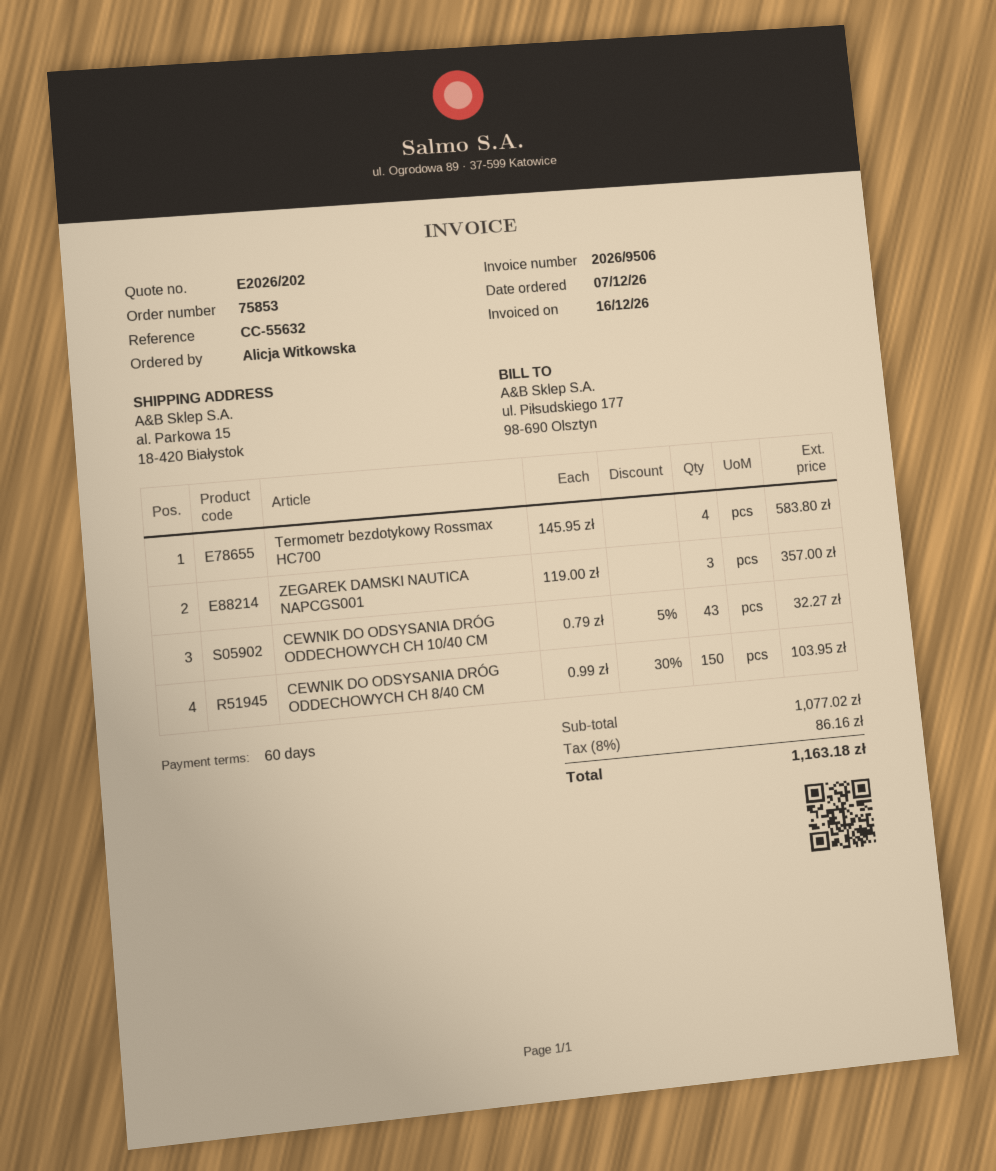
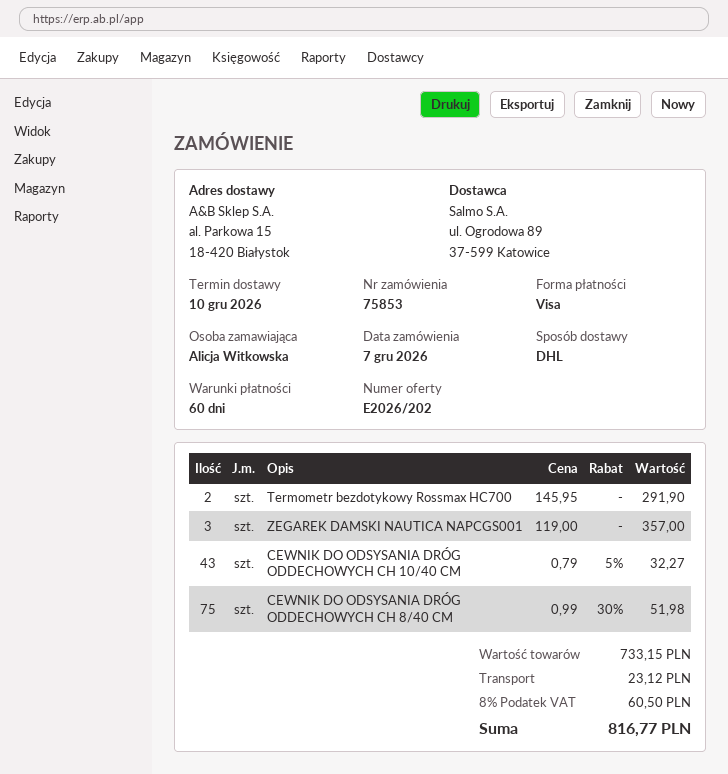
Termometr bezdotykowy Rossmax HC700: 4 x 145.95 = 583.80 -> 2 x 145.95 = 291.90
CEWNIK DO ODSYSANIA DRÓG ODDECHOWYCH CH 8/40 CM: 150 x 0.99 - 30% = 103.95 -> 75 x 0.99 - 30% = 51.98
subtotal: 1077.02 -> 733.15
shipping: none -> 23.12
tax: 8% = 86.16 -> 8% = 60.50
total: 1163.18 -> 816.77

